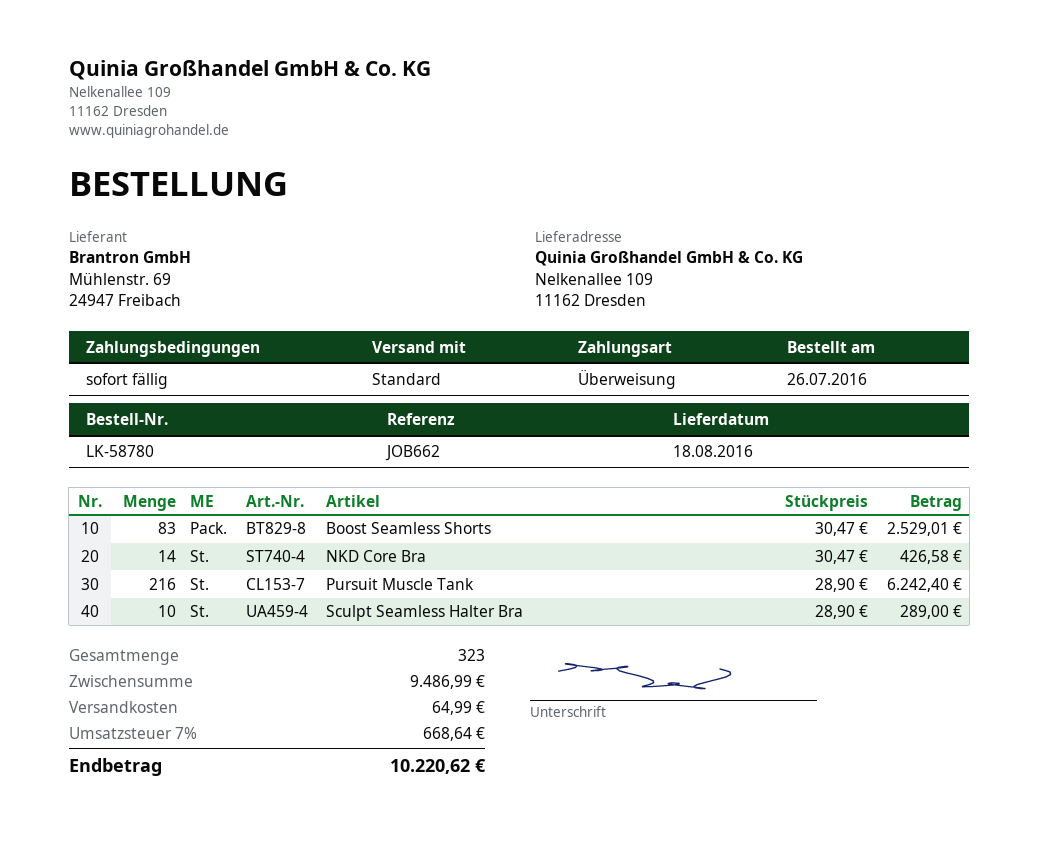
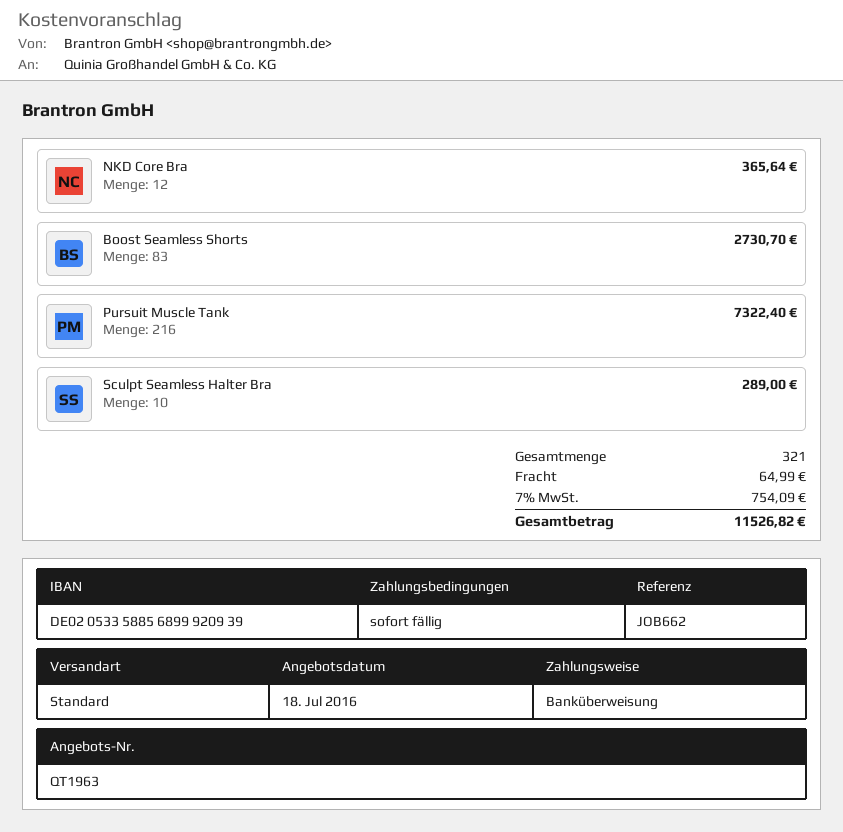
Boost Seamless Shorts: 83 for 2529.01 -> 83 for 2730.70
NKD Core Bra: 14 for 426.58 -> 12 for 365.64
Pursuit Muscle Tank: 216 for 6242.40 -> 216 for 7322.40
total quantity: 323 -> 321
tax: 7% = 668.64 -> 7% = 754.09
total: 10220.62 -> 11526.82

